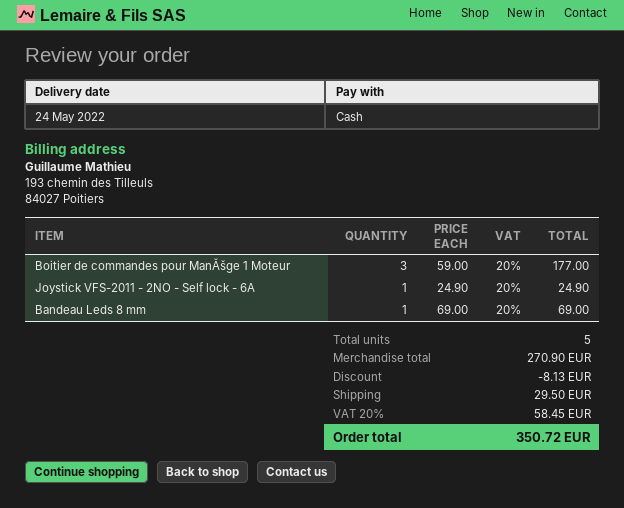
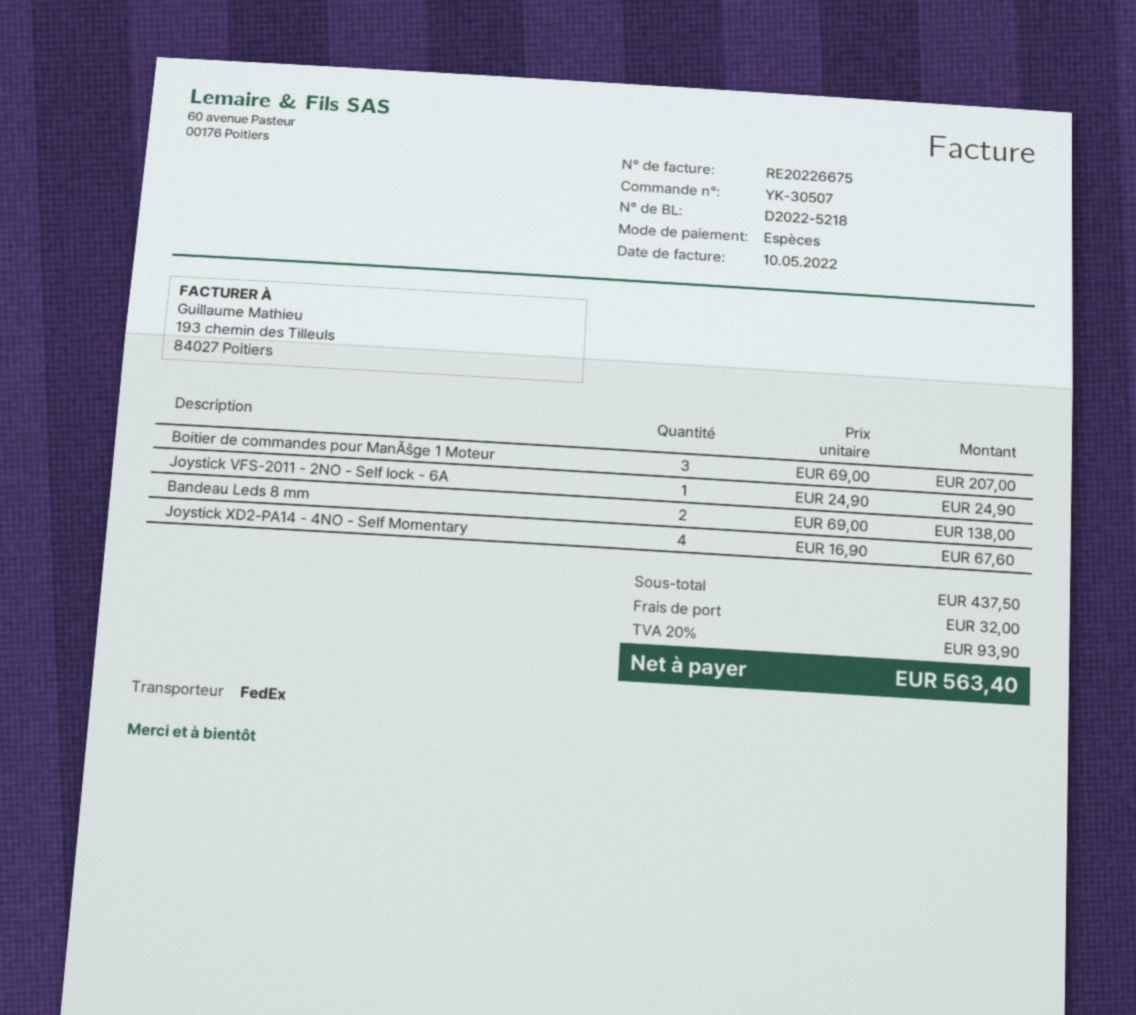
Boitier de commandes pour ManĂšge 1 Moteur: 3 x 59.00 = 177.00 -> 3 x 69.00 = 207.00
Bandeau Leds 8 mm: 1 x 69.00 = 69.00 -> 2 x 69.00 = 138.00
Joystick XD2-PA14 - 4NO - Self Momentary: none -> 4 x 16.90 = 67.60
subtotal: 270.90 -> 437.50
discount: 8.13 -> none
shipping: 29.50 -> 32.00
tax: 20% = 58.45 -> 20% = 93.90
total: 350.72 -> 563.40

